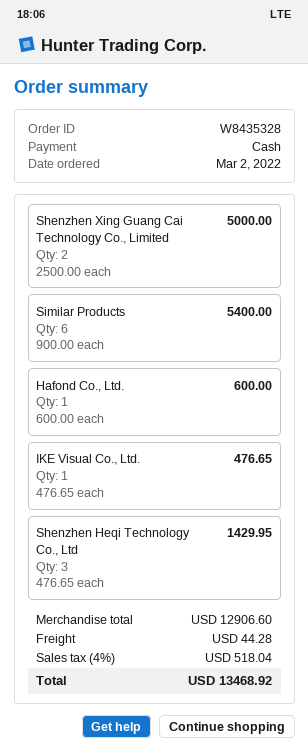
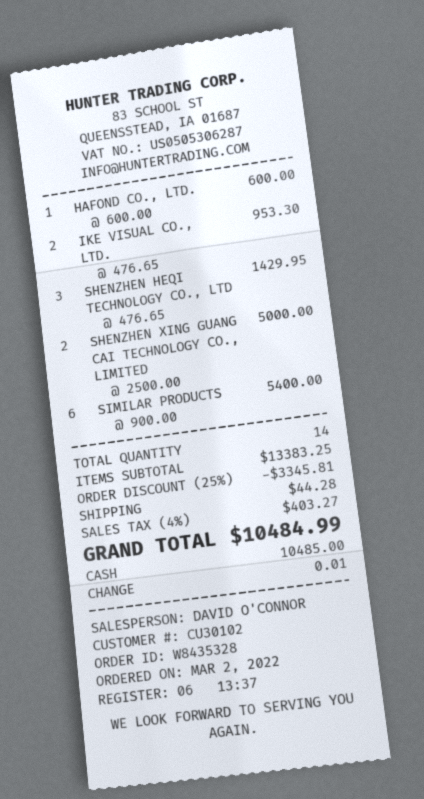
IKE Visual Co., Ltd.: 1 x 476.65 = 476.65 -> 2 x 476.65 = 953.30
subtotal: 12906.60 -> 13383.25
discount: none -> 25% = 3345.81
tax: 4% = 518.04 -> 4% = 403.27
total: 13468.92 -> 10484.99

